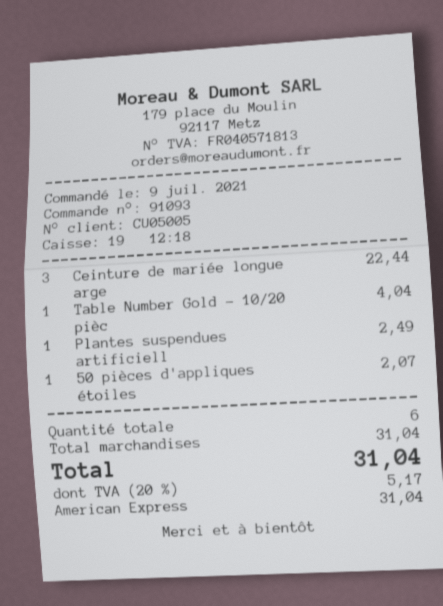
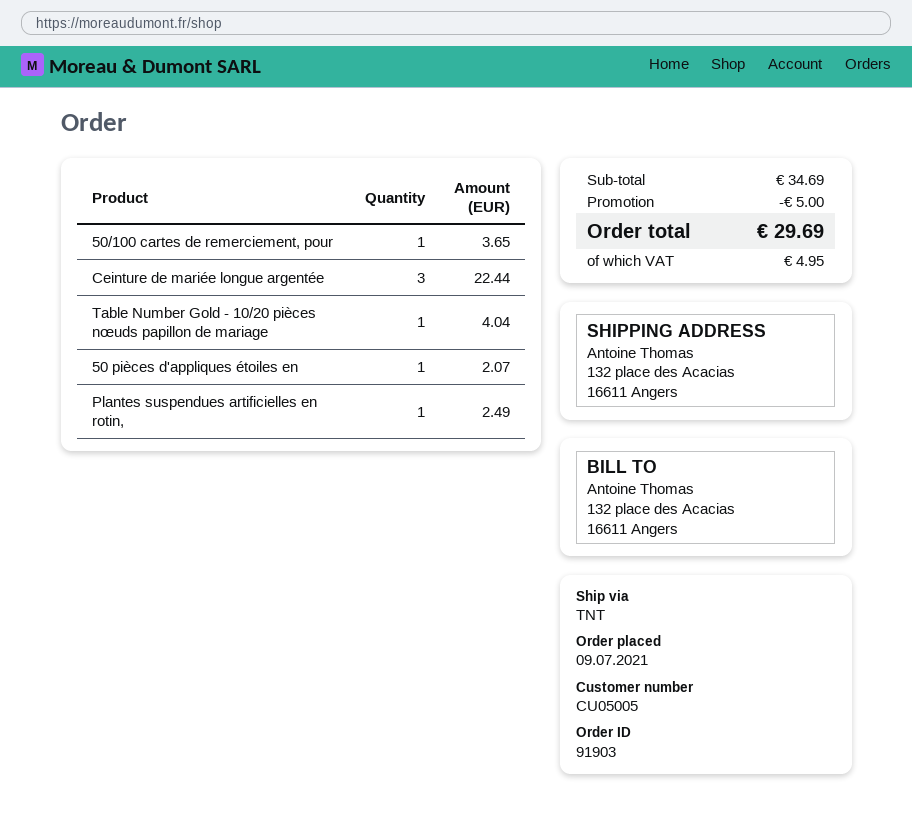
order number: 91093 -> 91903
50/100 cartes de remerciement, pour: none -> 1 for 3.65
subtotal: 31.04 -> 34.69
discount: none -> 5.00
tax: 5.17 -> 4.95
total: 31.04 -> 29.69

